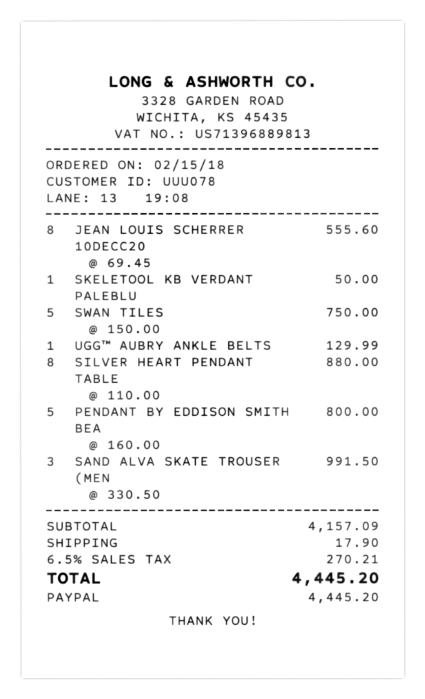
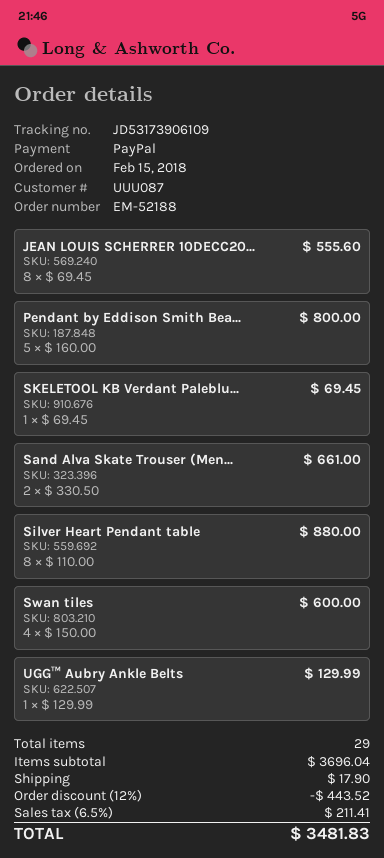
customer number: UUU078 -> UUU087
SKELETOOL KB VERDANT PALEBLU: 1 x 50.00 = 50.00 -> 1 x 69.45 = 69.45
SWAN TILES: 5 x 150.00 = 750.00 -> 4 x 150.00 = 600.00
SAND ALVA SKATE TROUSER (MEN: 3 x 330.50 = 991.50 -> 2 x 330.50 = 661.00
subtotal: 4157.09 -> 3696.04
discount: none -> 12% = 443.52
tax: 6.5% = 270.21 -> 6.5% = 211.41
total: 4445.20 -> 3481.83

